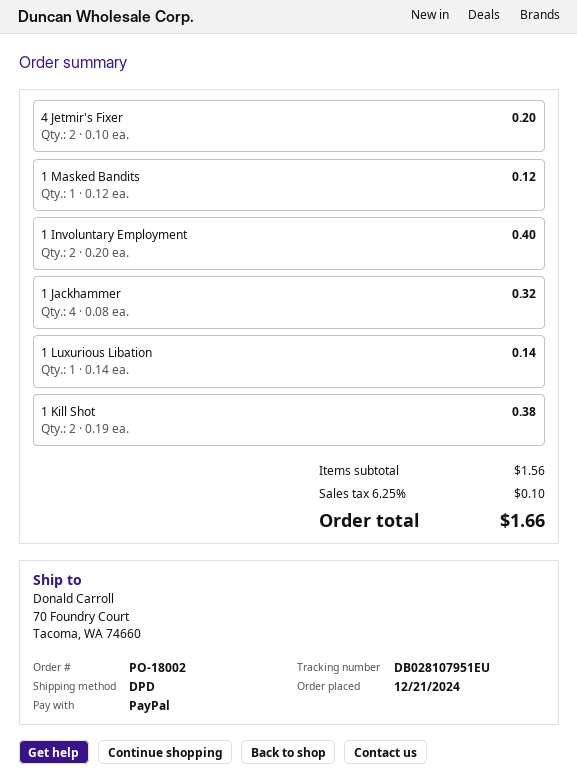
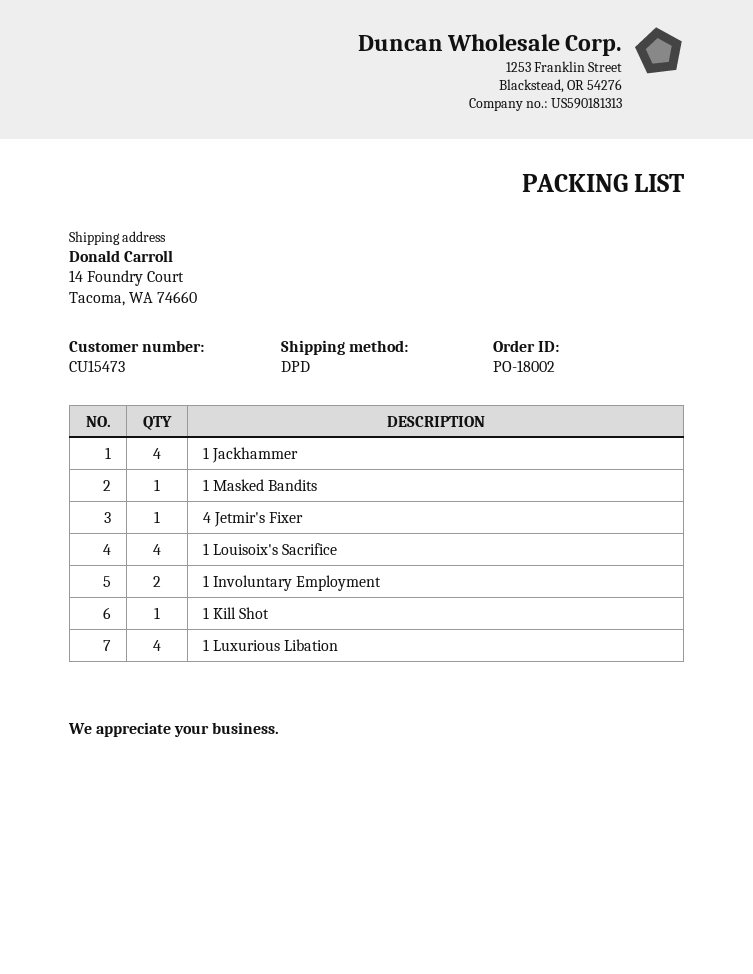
ship to: 70 Foundry Court, Tacoma, WA 74660 -> 14 Foundry Court, Tacoma, WA 74660
4 Jetmir's Fixer: 2 -> 1
1 Luxurious Libation: 1 -> 4
1 Kill Shot: 2 -> 1
1 Louisoix's Sacrifice: none -> 4

